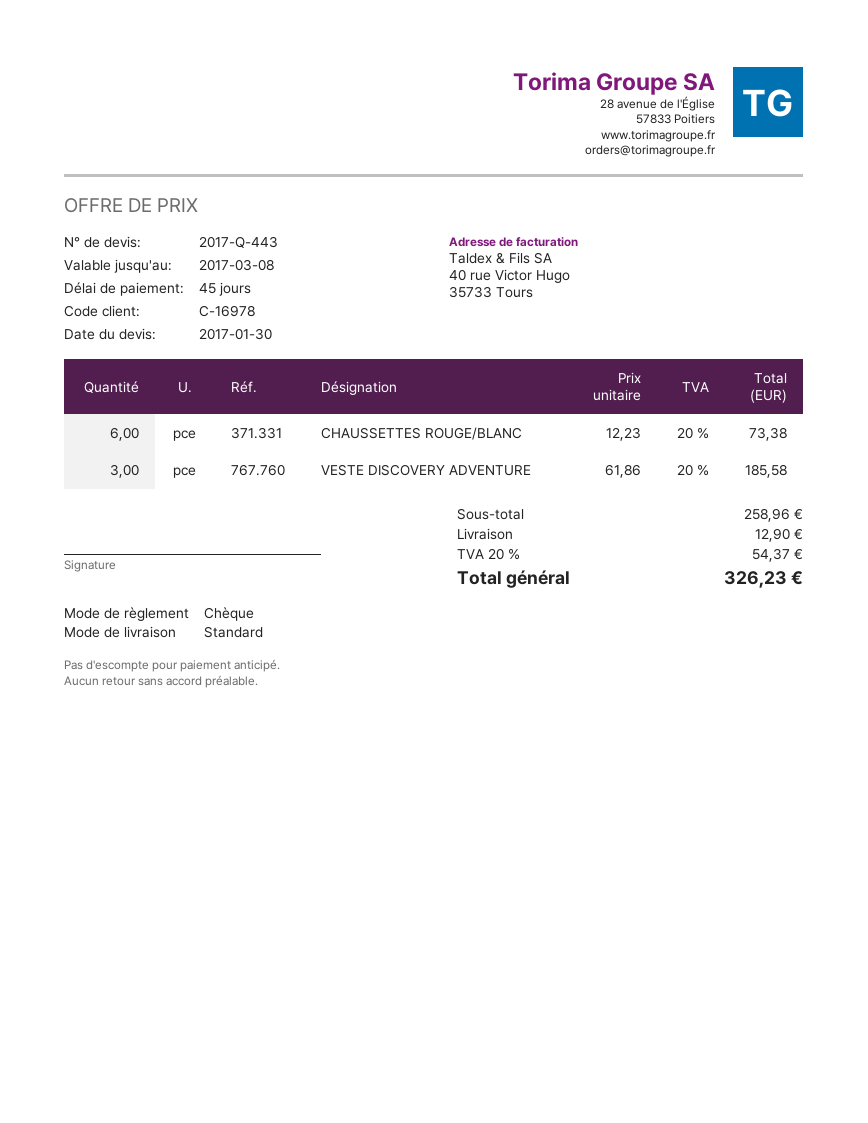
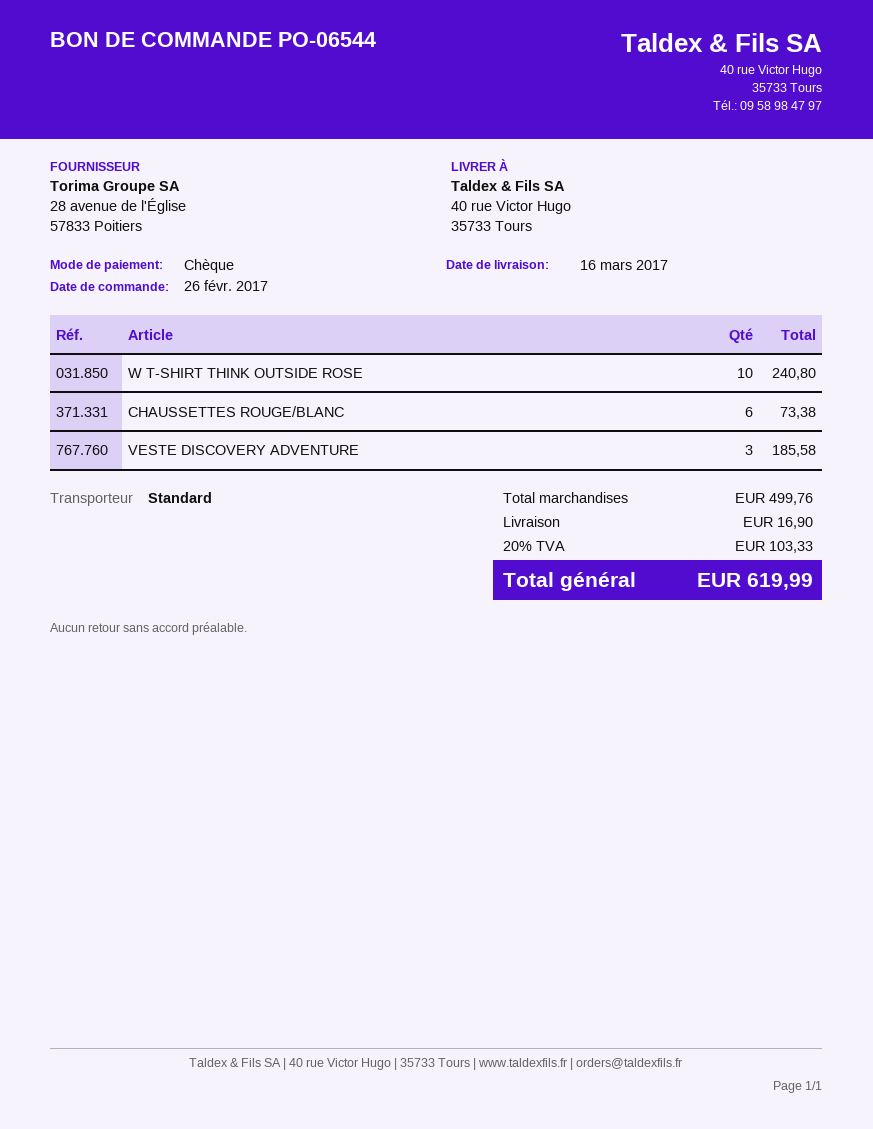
W T-SHIRT THINK OUTSIDE ROSE: none -> 10 for 240.80
subtotal: 258.96 -> 499.76
shipping: 12.90 -> 16.90
tax: 20% = 54.37 -> 20% = 103.33
total: 326.23 -> 619.99

